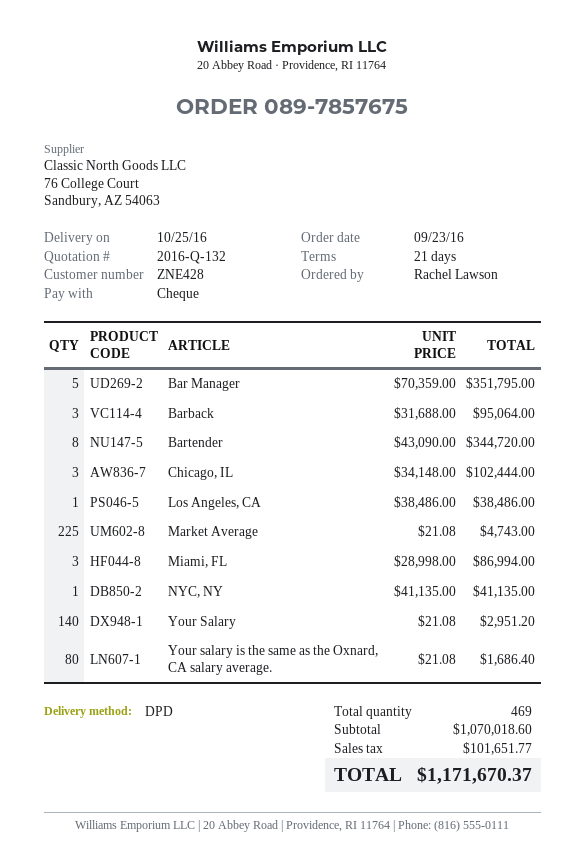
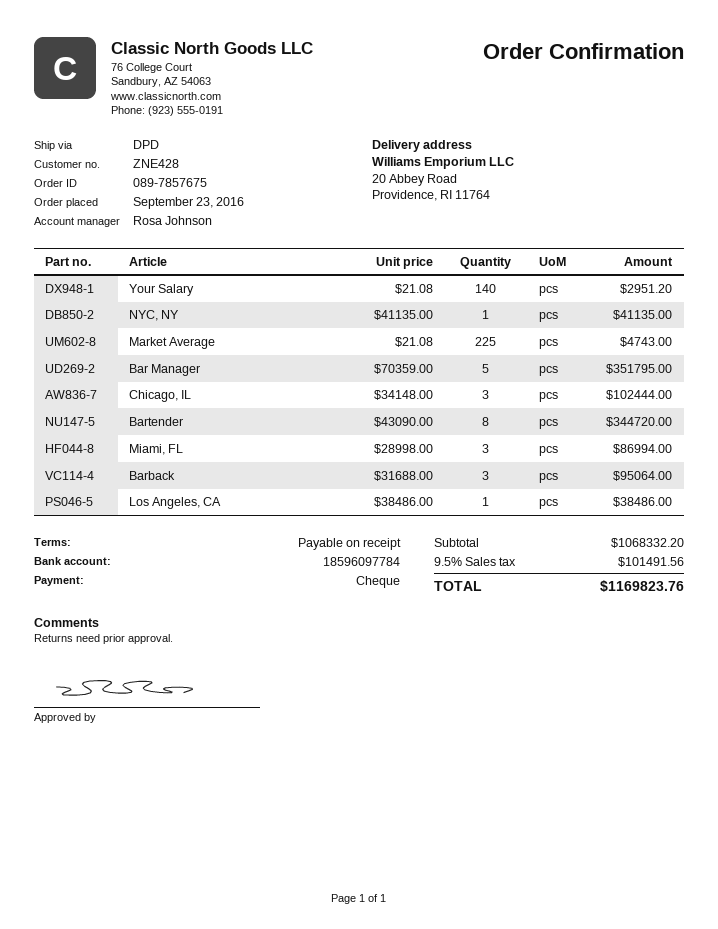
payment terms: 21 days -> on receipt
Your salary is the same as the Oxnard, CA salary average.: 80 x 21.08 = 1686.40 -> none
subtotal: 1070018.60 -> 1068332.20
tax: 101651.77 -> 101491.56
total: 1171670.37 -> 1169823.76

